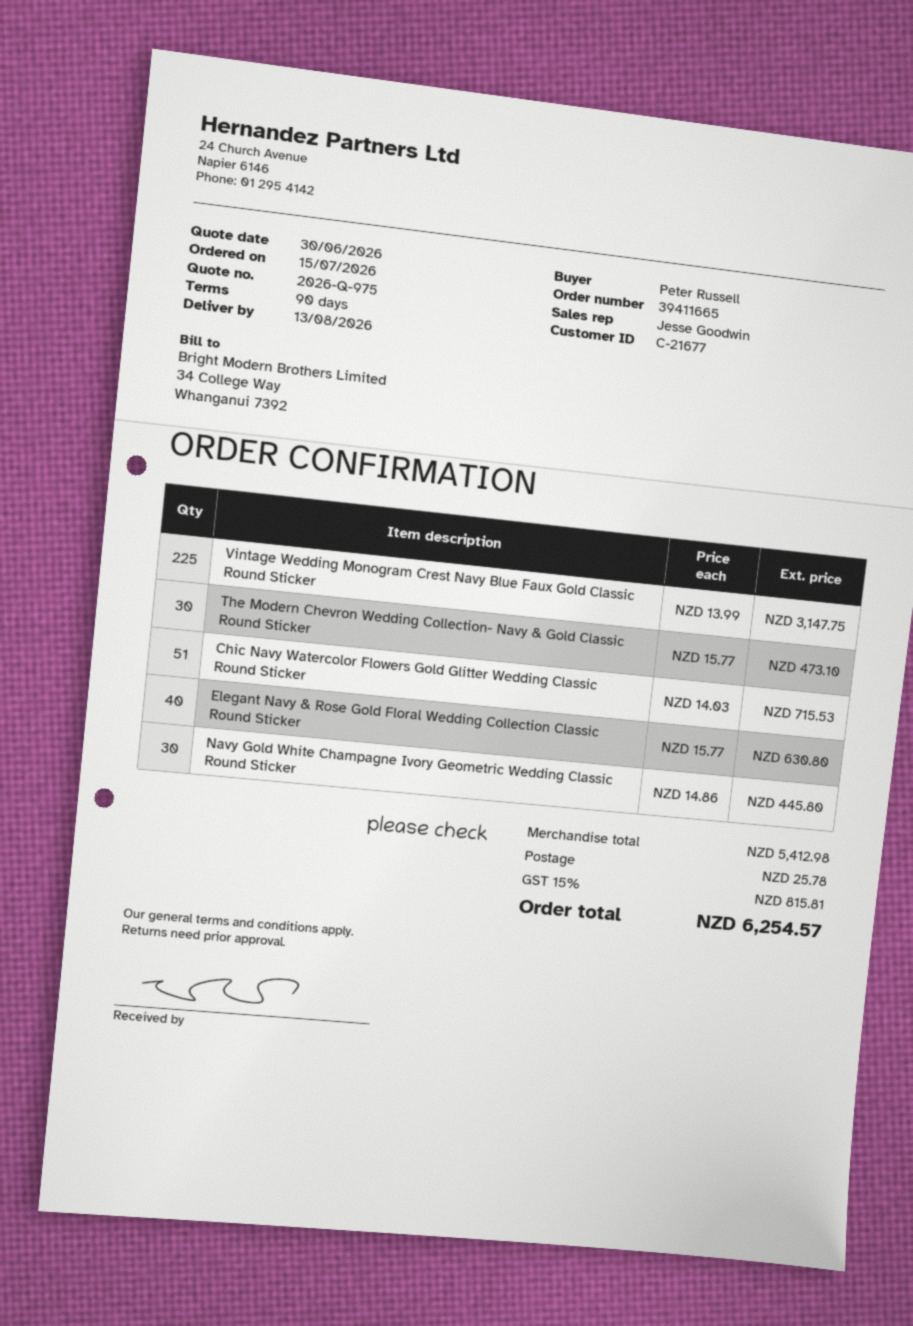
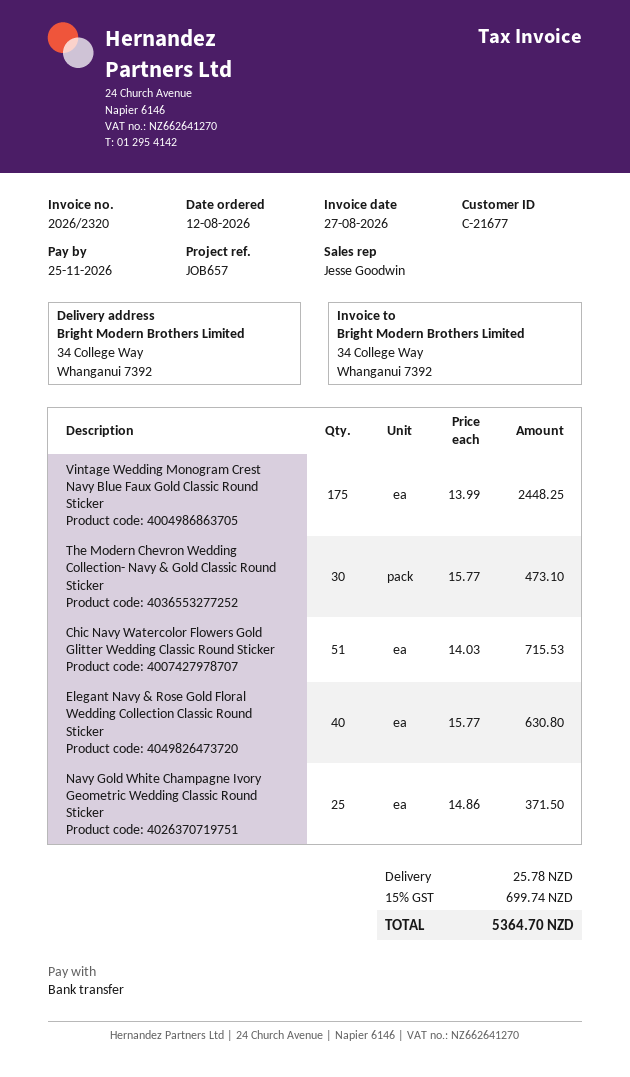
order date: 2026-07-15 -> 2026-08-12
Vintage Wedding Monogram Crest Navy Blue Faux Gold Classic Round Sticker: 225 x 13.99 = 3147.75 -> 175 x 13.99 = 2448.25
Navy Gold White Champagne Ivory Geometric Wedding Classic Round Sticker: 30 x 14.86 = 445.80 -> 25 x 14.86 = 371.50
tax: 15% = 815.81 -> 15% = 699.74
total: 6254.57 -> 5364.70

